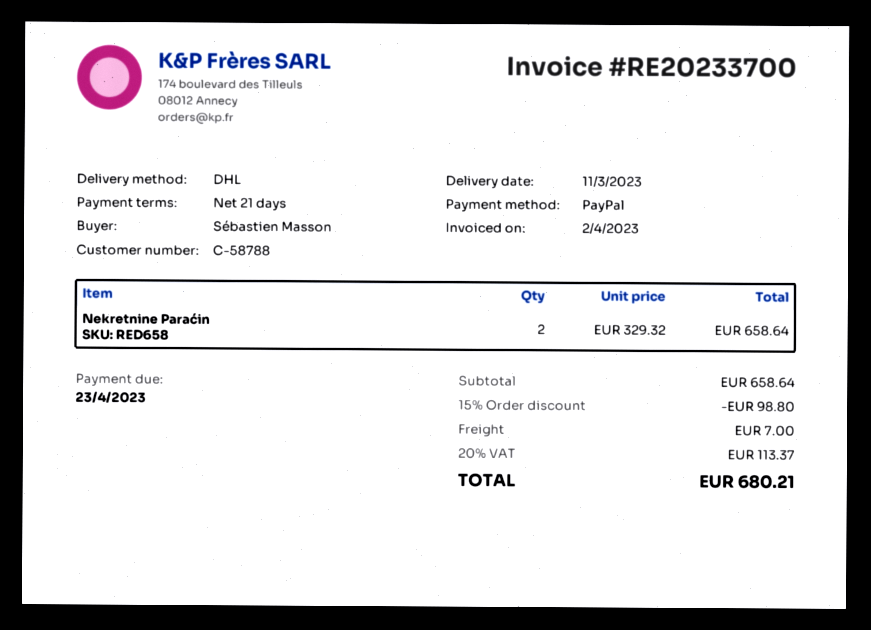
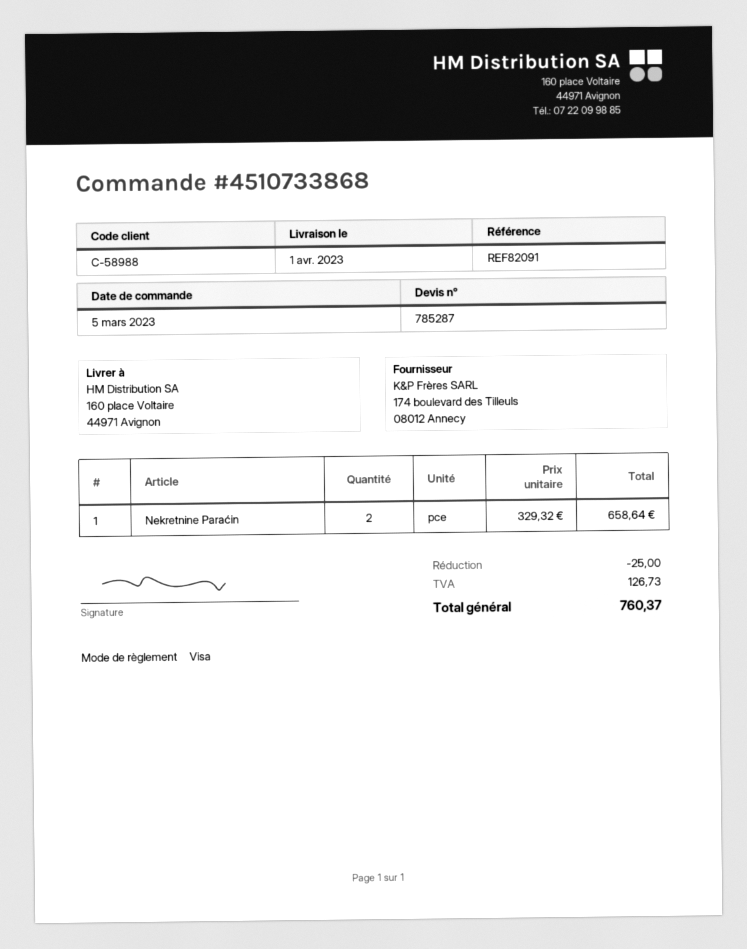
delivery date: 2023-03-11 -> 2023-04-01
customer number: C-58788 -> C-58988
payment method: PayPal -> Visa
discount: 98.80 -> 25.00
shipping: 7.00 -> none
tax: 113.37 -> 126.73
total: 680.21 -> 760.37

